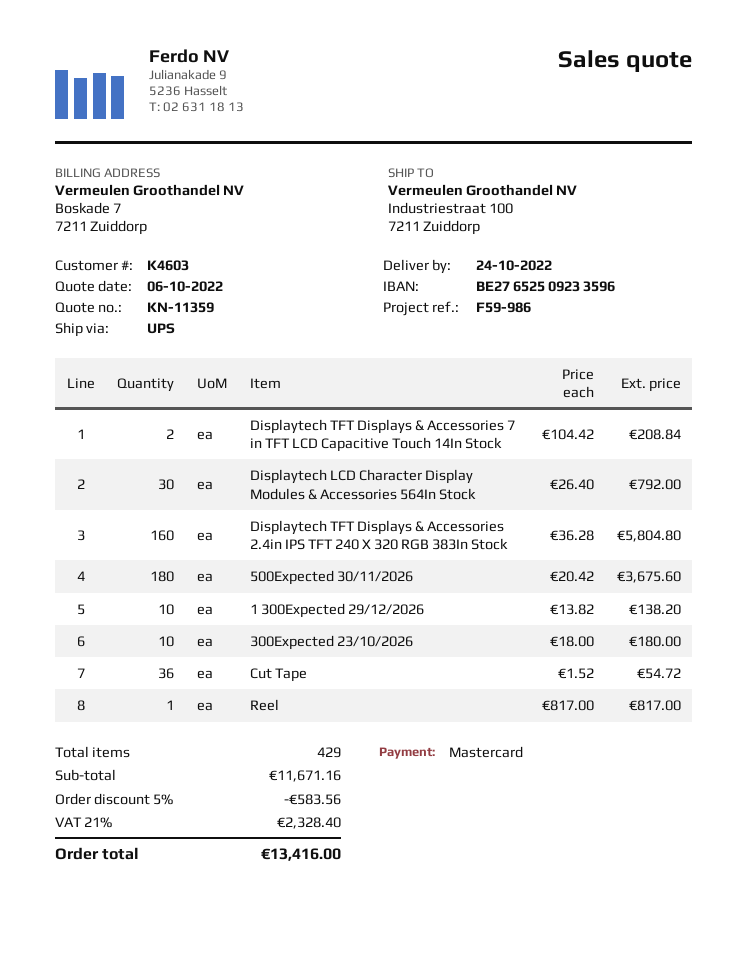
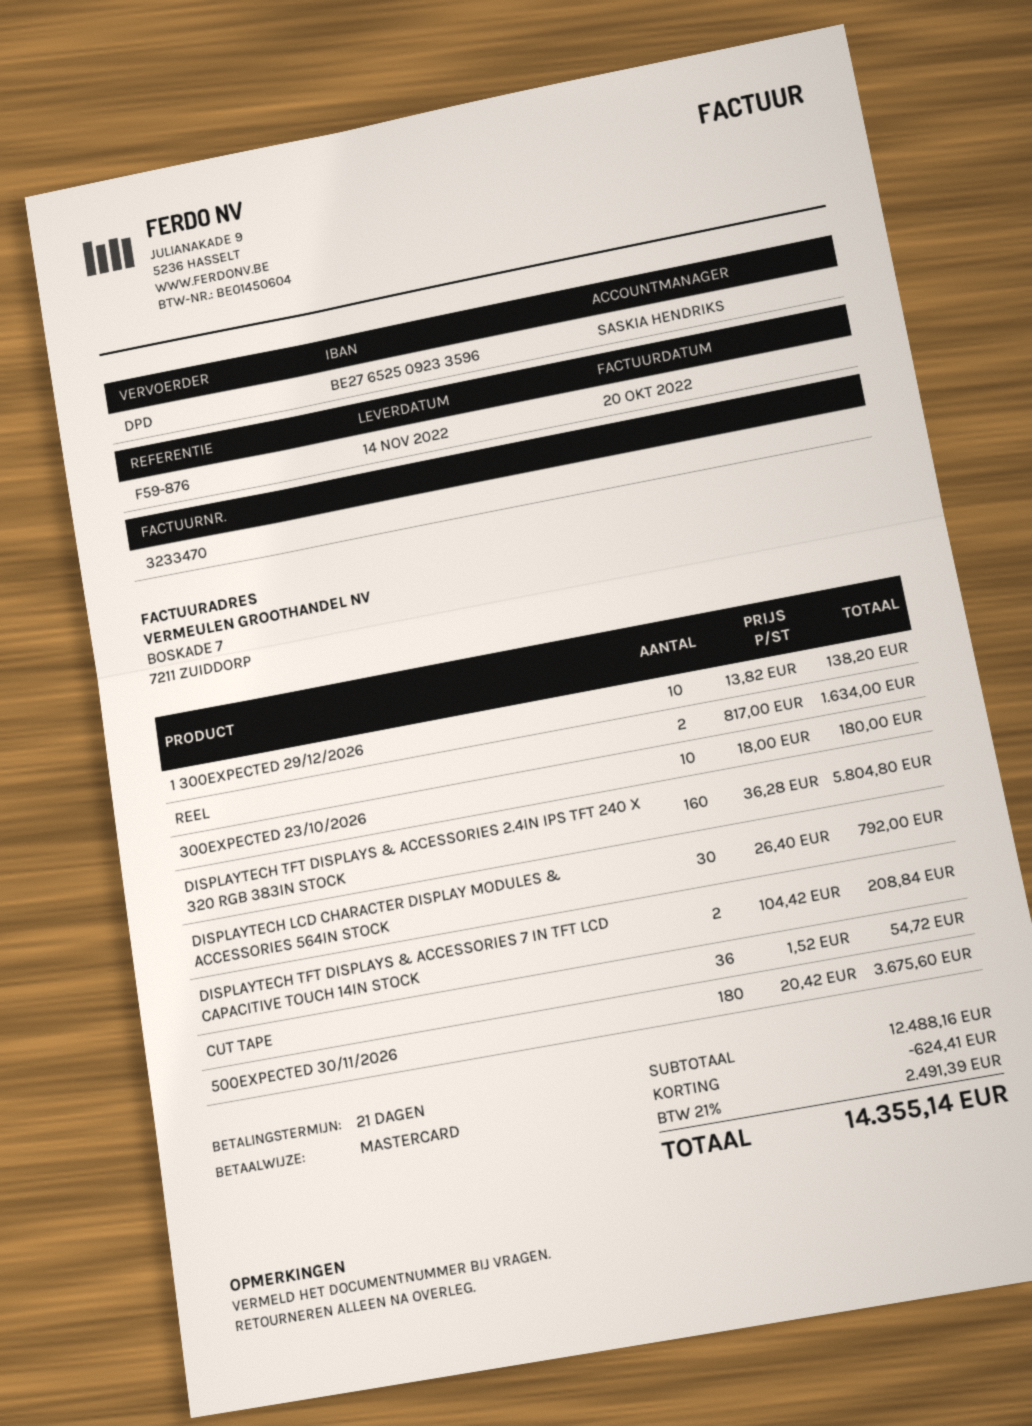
delivery date: 2022-10-24 -> 2022-11-14
reference: F59-986 -> F59-876
shipping method: UPS -> DPD
Reel: 1 x 817.00 = 817.00 -> 2 x 817.00 = 1634.00
subtotal: 11671.16 -> 12488.16
discount: 583.56 -> 624.41
tax: 21% = 2328.40 -> 21% = 2491.39
total: 13416.00 -> 14355.14

